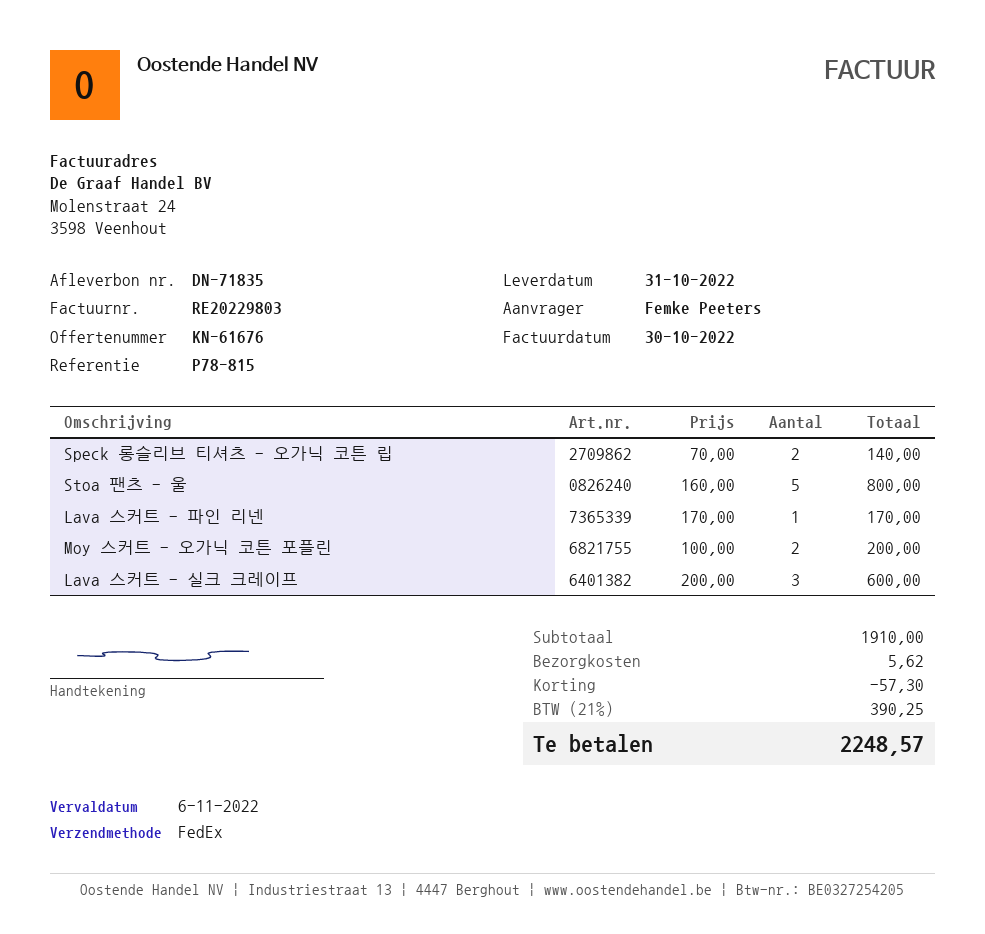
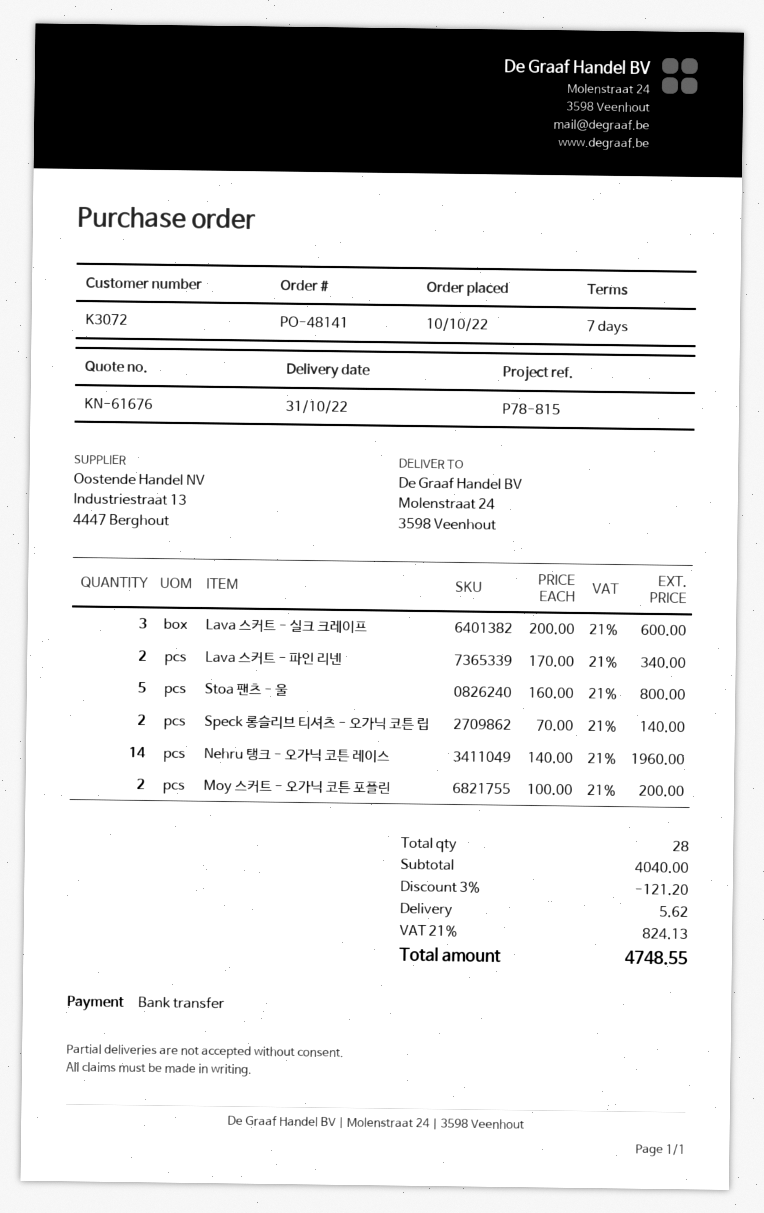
Lava 스커트 - 파인 리넨: 1 x 170.00 = 170.00 -> 2 x 170.00 = 340.00
Nehru 탱크 - 오가닉 코튼 레이스: none -> 14 x 140.00 = 1960.00
subtotal: 1910.00 -> 4040.00
discount: 57.30 -> 121.20
tax: 21% = 390.25 -> 21% = 824.13
total: 2248.57 -> 4748.55

